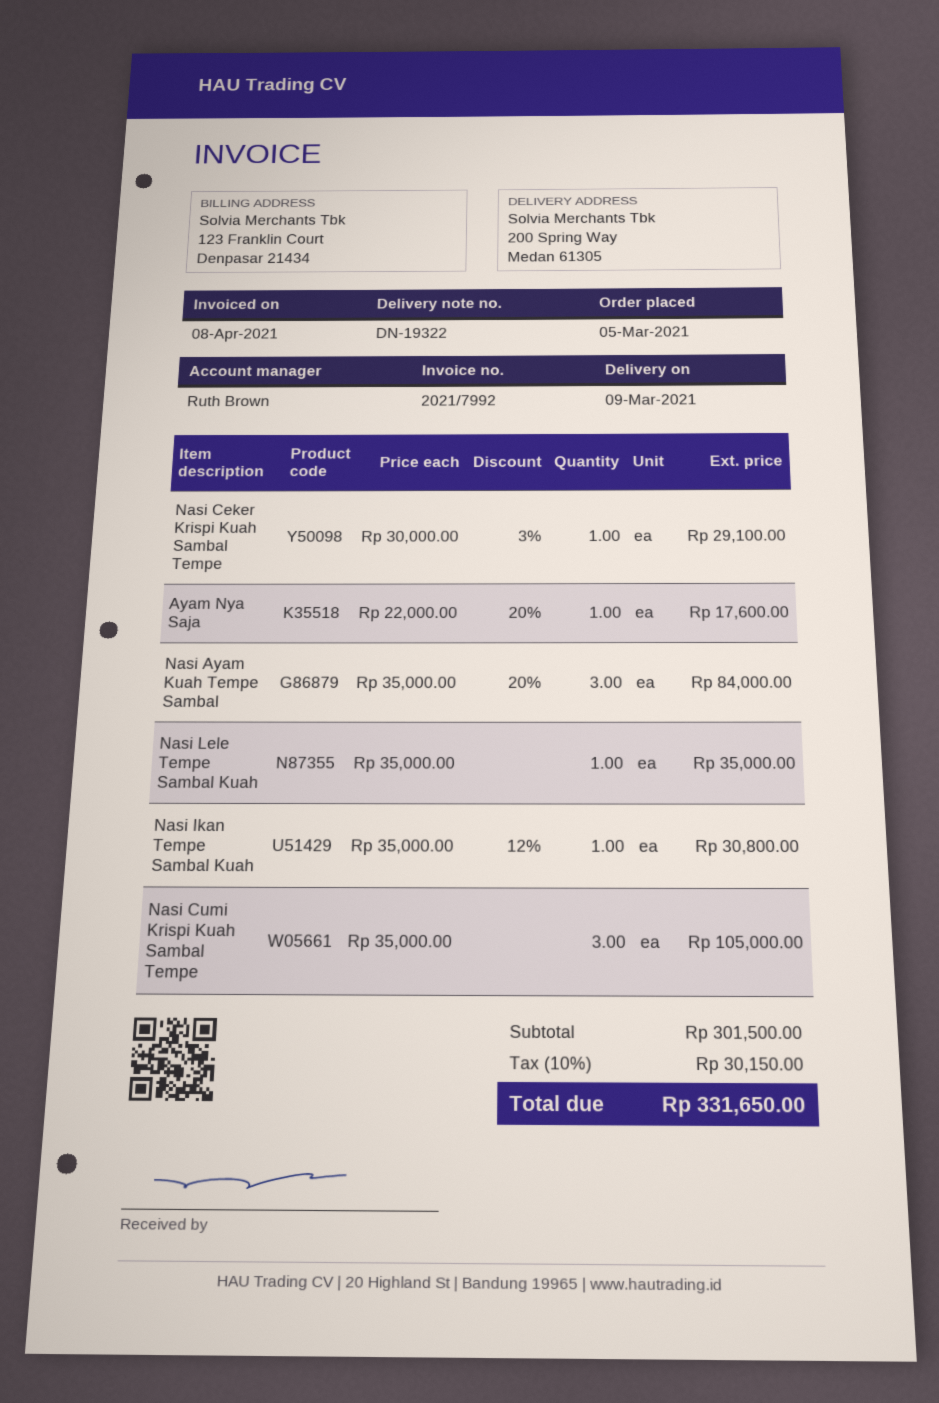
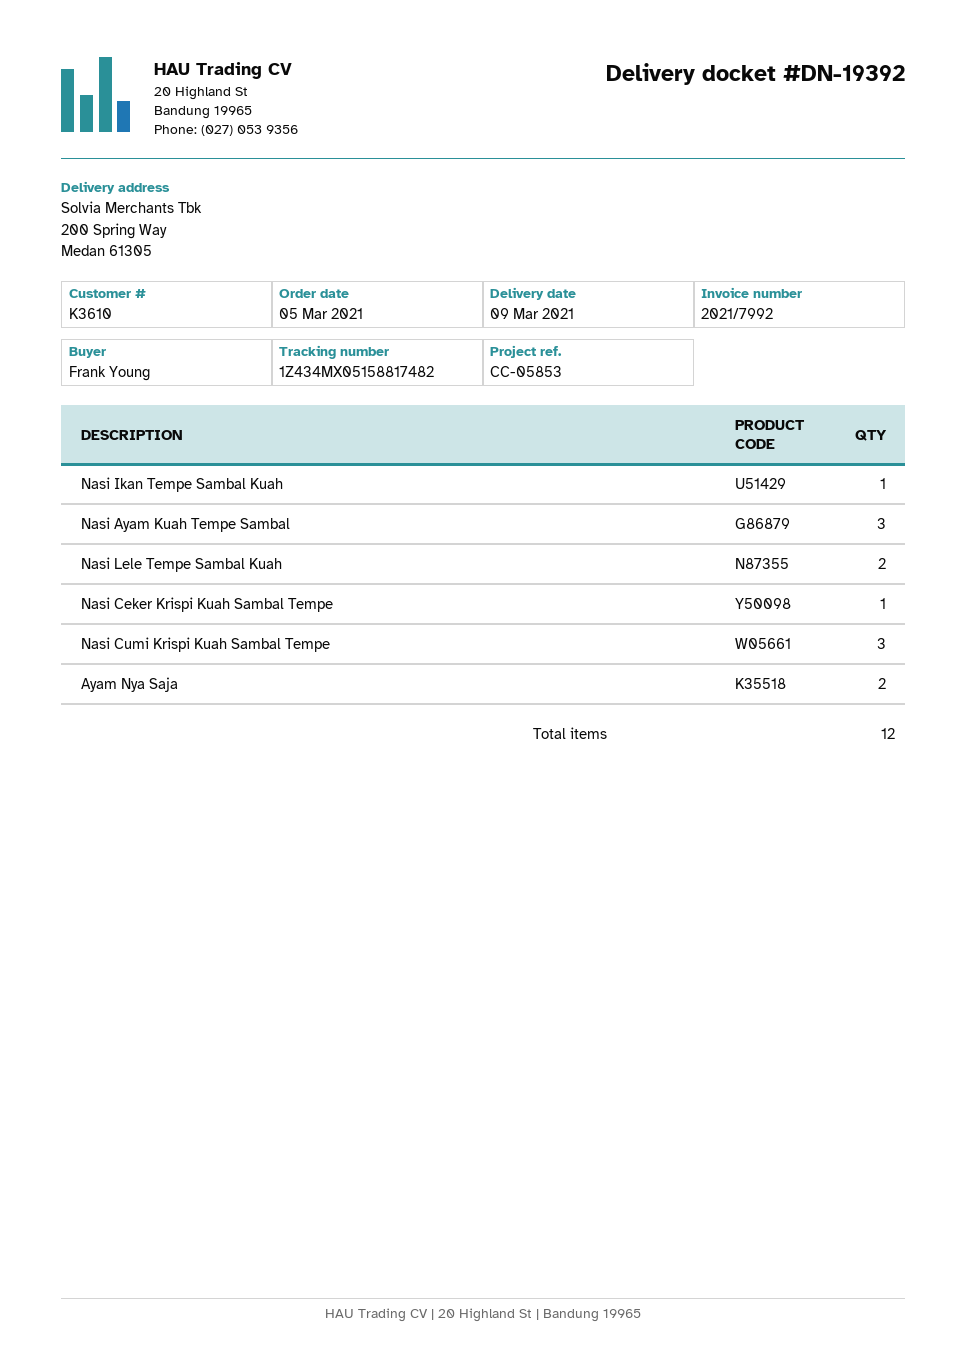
delivery note number: DN-19322 -> DN-19392
Ayam Nya Saja: 1 -> 2
Nasi Lele Tempe Sambal Kuah: 1 -> 2

